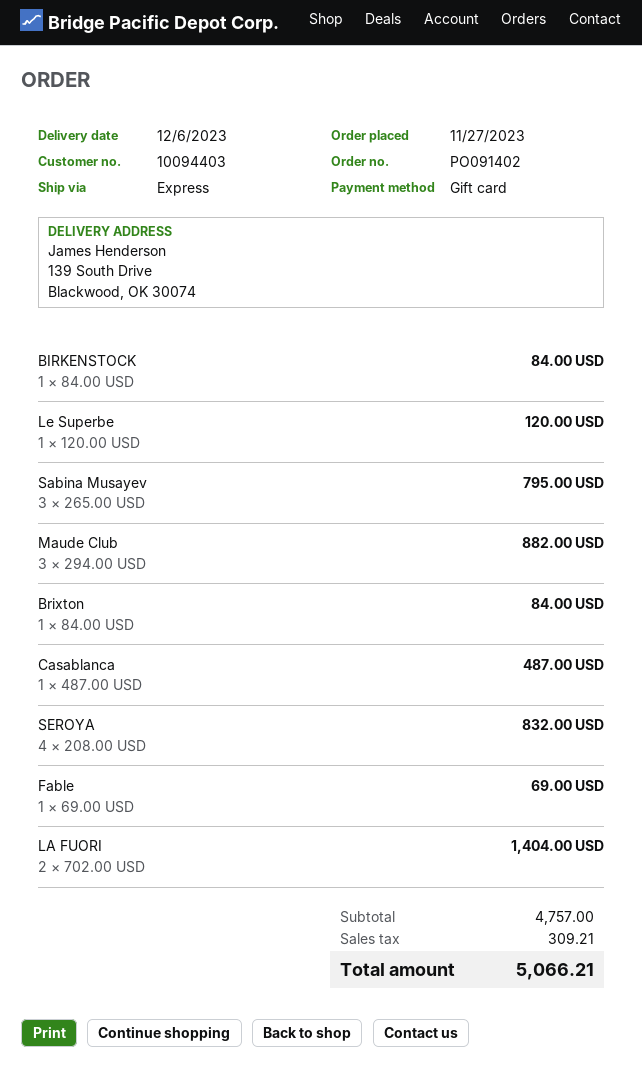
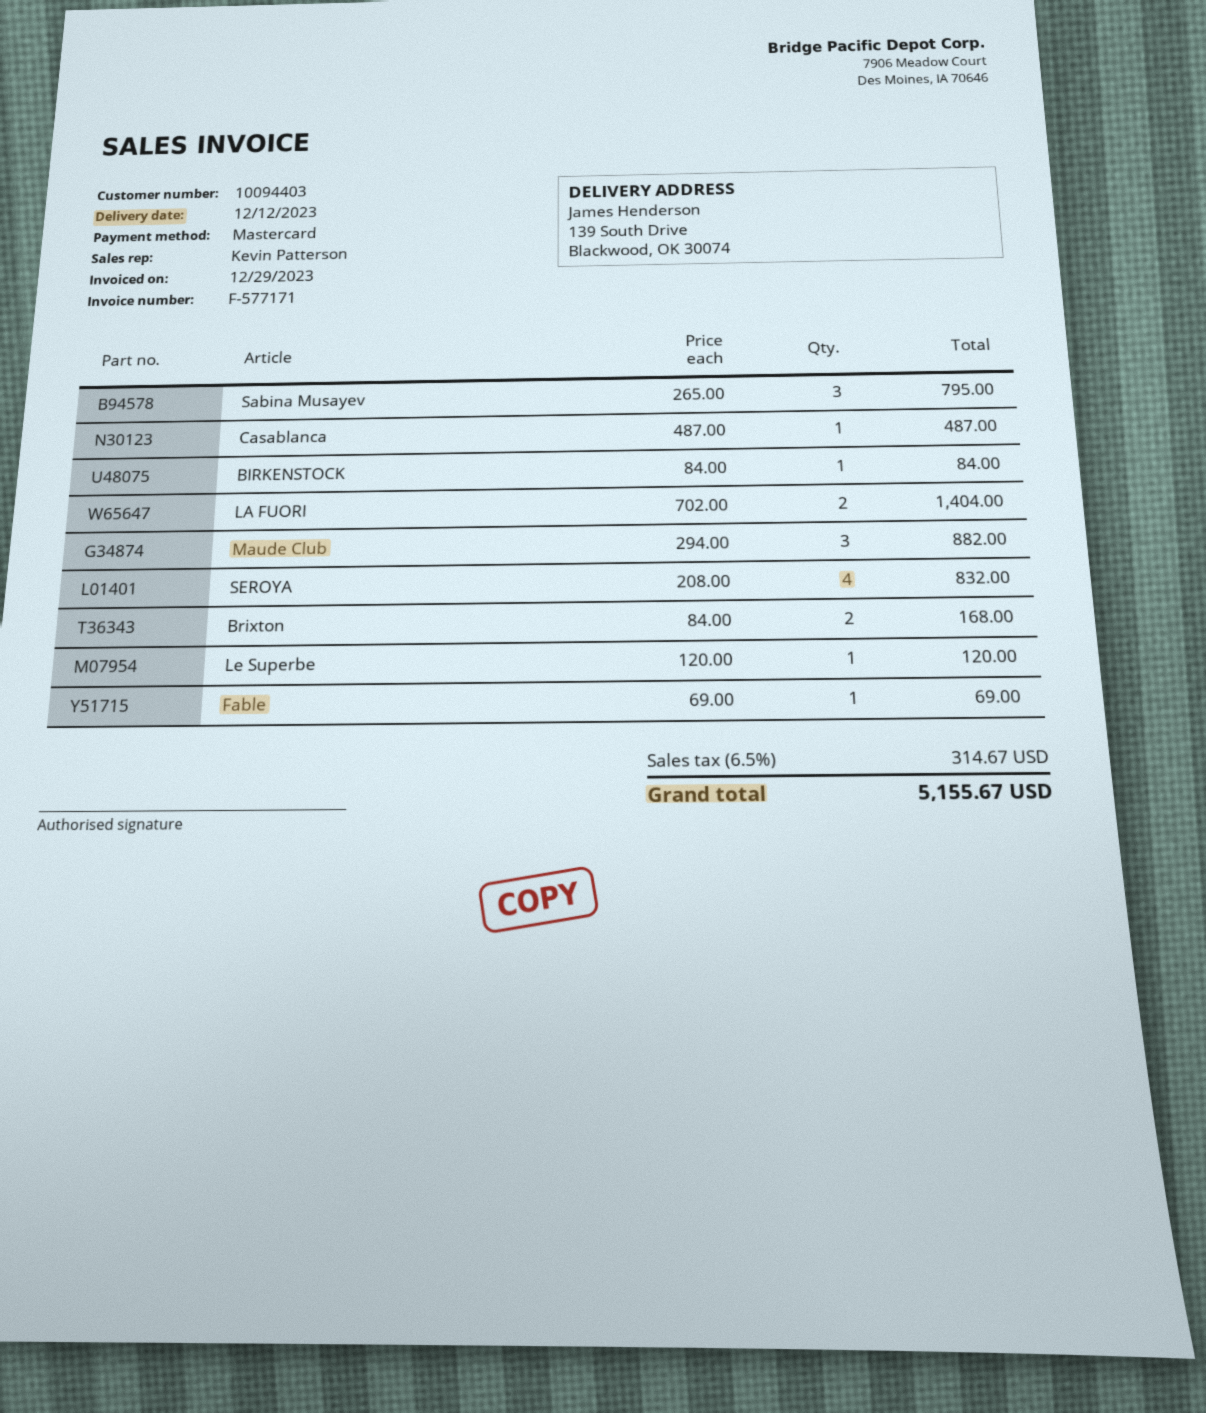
delivery date: 2023-12-06 -> 2023-12-12
payment method: gift card -> Mastercard
Brixton: 1 x 84.00 = 84.00 -> 2 x 84.00 = 168.00
tax: 309.21 -> 314.67
total: 5066.21 -> 5155.67

